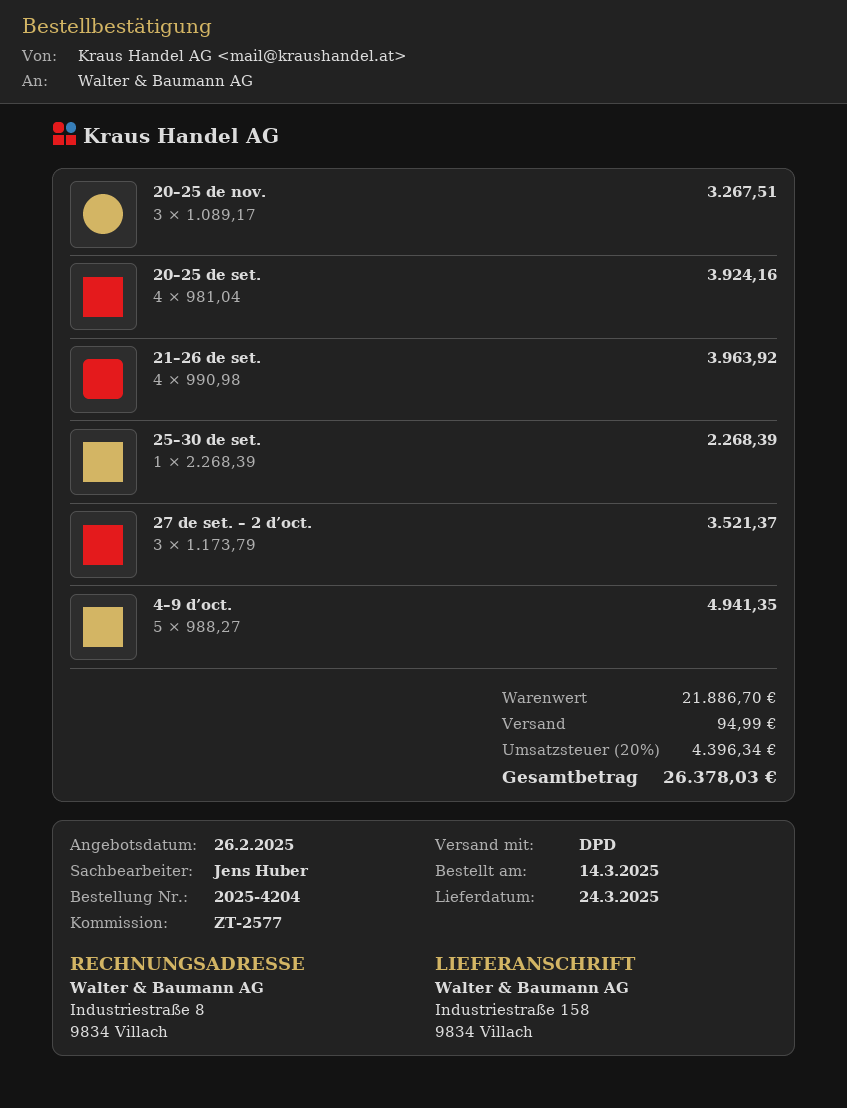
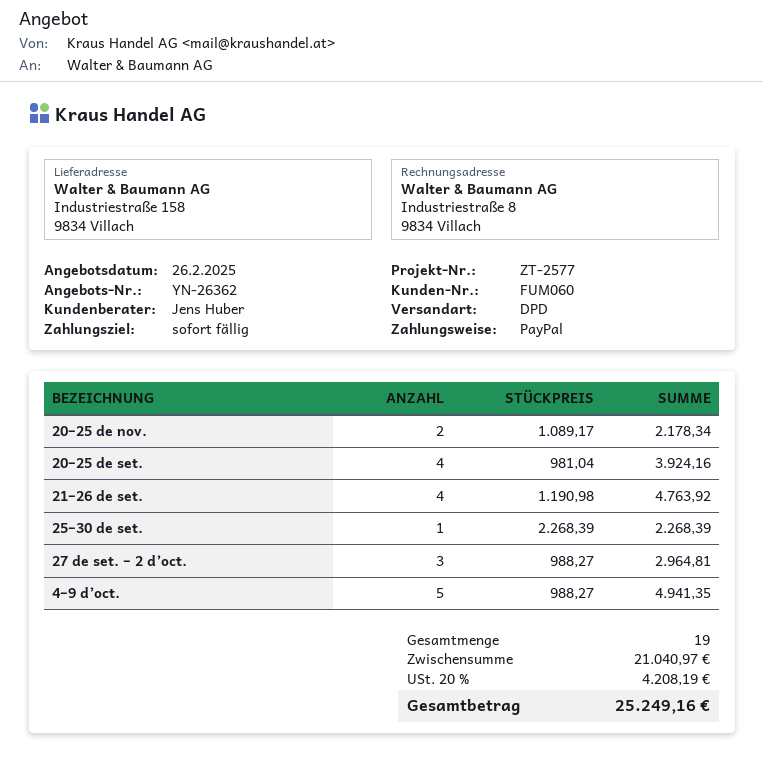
20–25 de nov.: 3 x 1089.17 = 3267.51 -> 2 x 1089.17 = 2178.34
21–26 de set.: 4 x 990.98 = 3963.92 -> 4 x 1190.98 = 4763.92
27 de set. – 2 d’oct.: 3 x 1173.79 = 3521.37 -> 3 x 988.27 = 2964.81
subtotal: 21886.70 -> 21040.97
shipping: 94.99 -> none
tax: 20% = 4396.34 -> 20% = 4208.19
total: 26378.03 -> 25249.16

